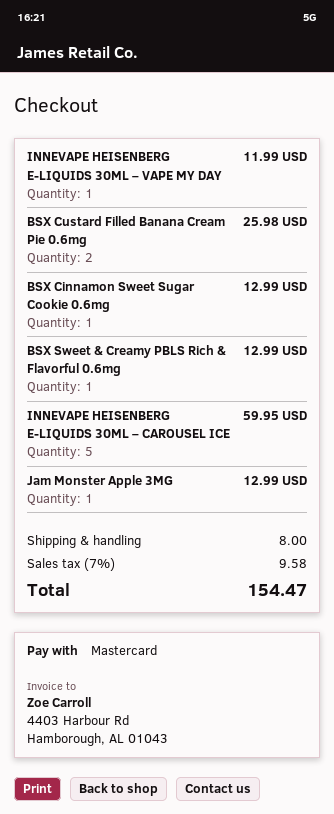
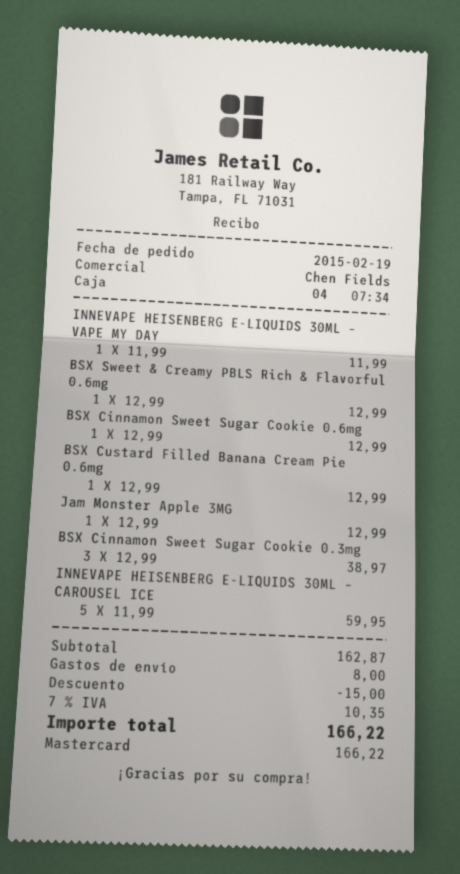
BSX Custard Filled Banana Cream Pie 0.6mg: 2 for 25.98 -> 1 for 12.99
BSX Cinnamon Sweet Sugar Cookie 0.3mg: none -> 3 for 38.97
discount: none -> 15.00
tax: 7% = 9.58 -> 7% = 10.35
total: 154.47 -> 166.22

